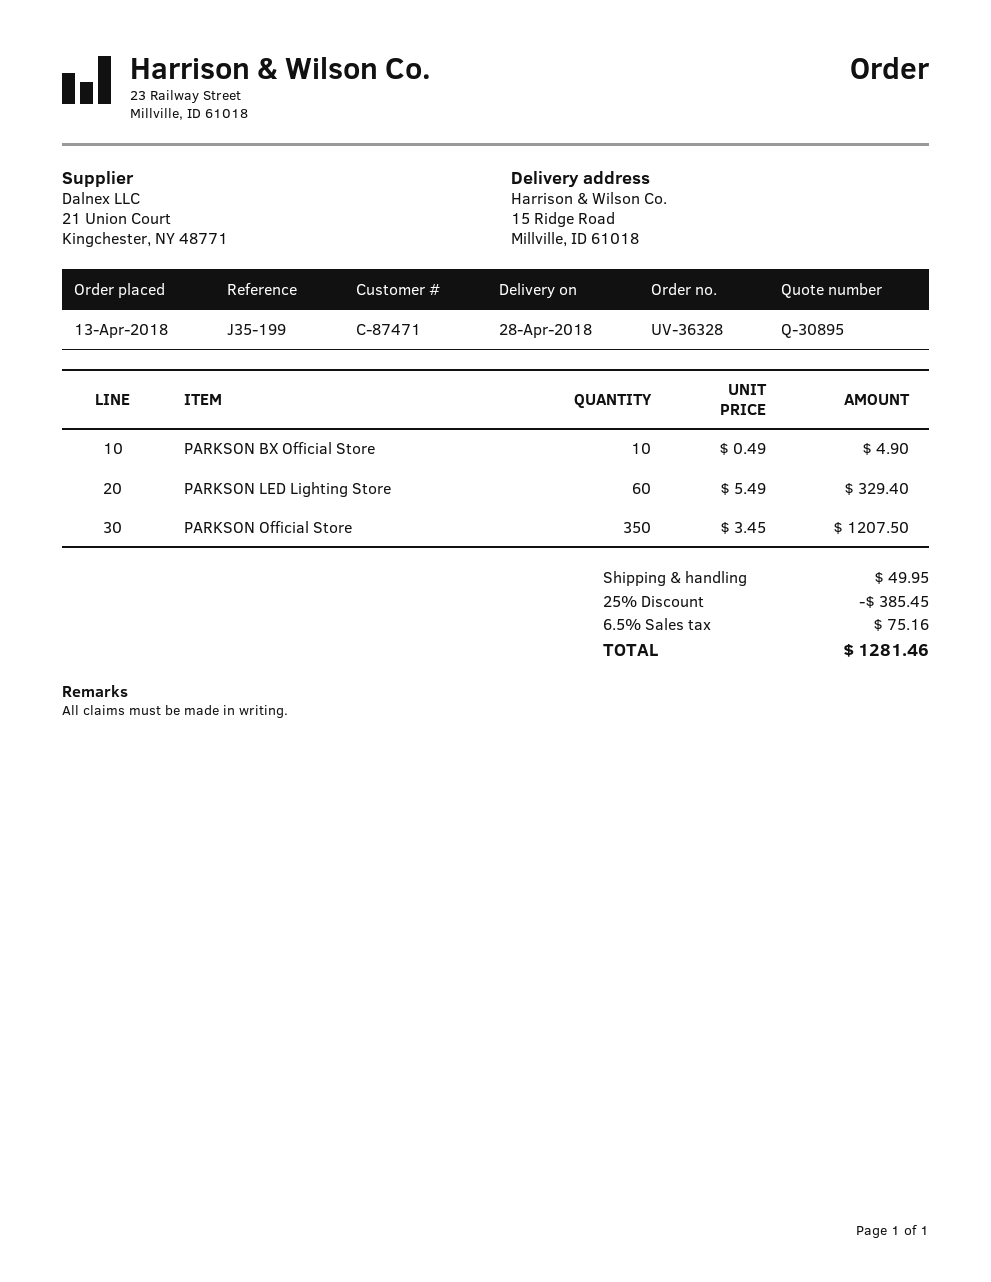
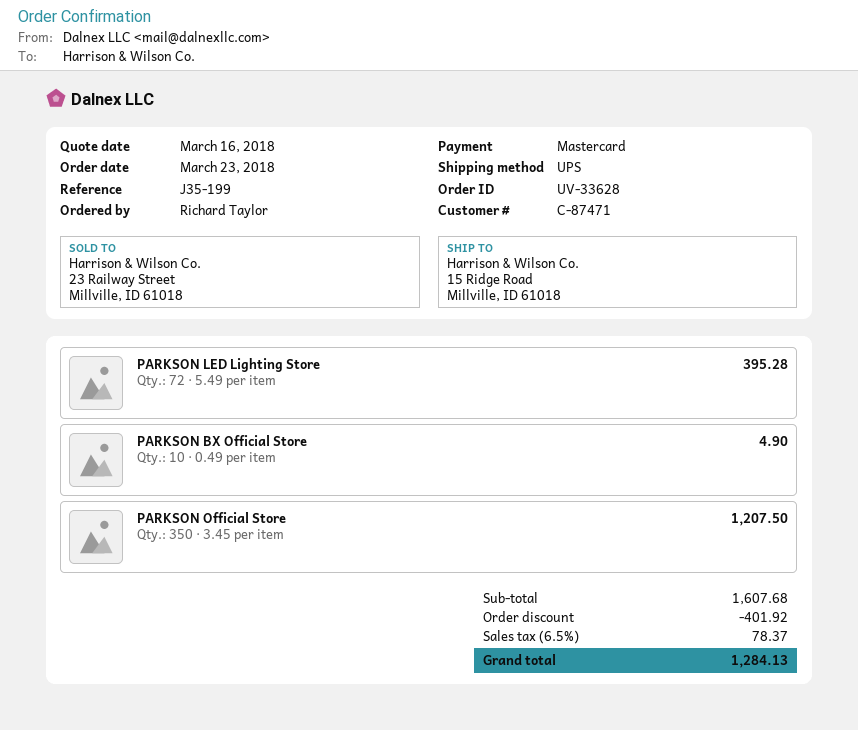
order number: UV-36328 -> UV-33628
order date: 2018-04-13 -> 2018-03-23
PARKSON LED Lighting Store: 60 x 5.49 = 329.40 -> 72 x 5.49 = 395.28
discount: 385.45 -> 401.92
shipping: 49.95 -> none
tax: 6.5% = 75.16 -> 6.5% = 78.37
total: 1281.46 -> 1284.13

